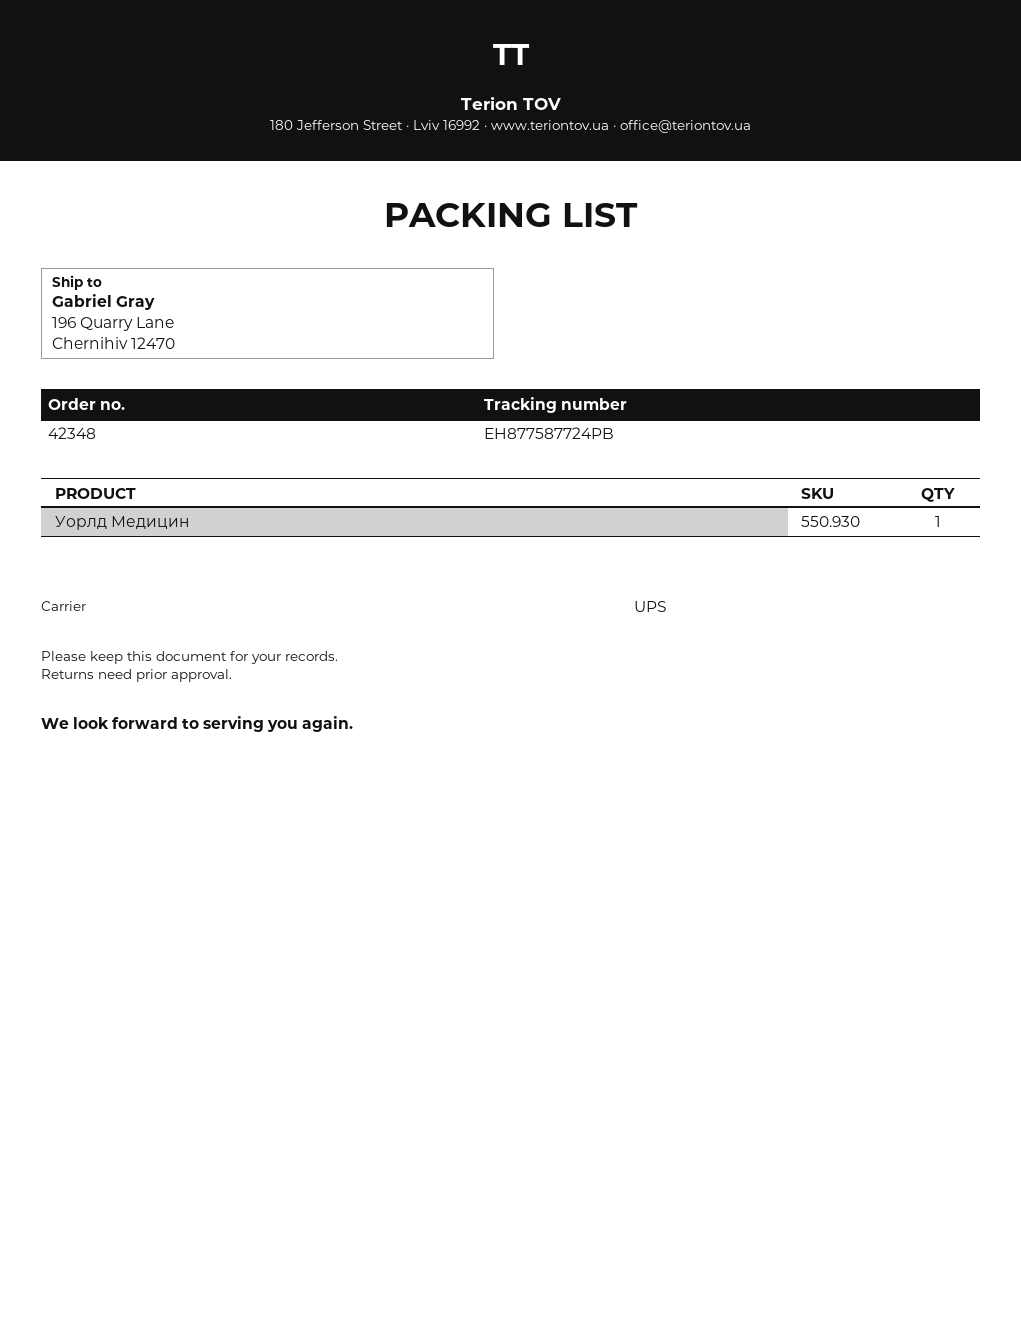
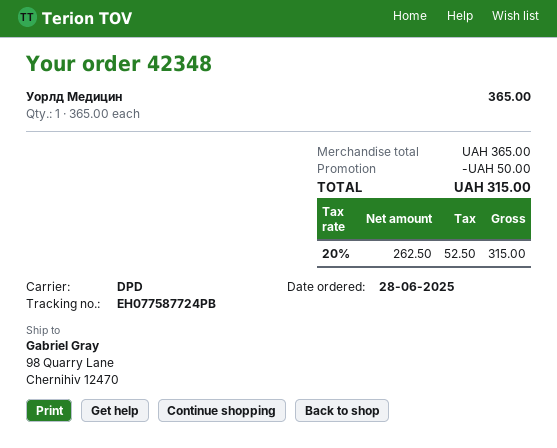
shipping method: UPS -> DPD
tracking number: EH877587724PB -> EH077587724PB
ship to: 196 Quarry Lane, Chernihiv 12470 -> 98 Quarry Lane, Chernihiv 12470

